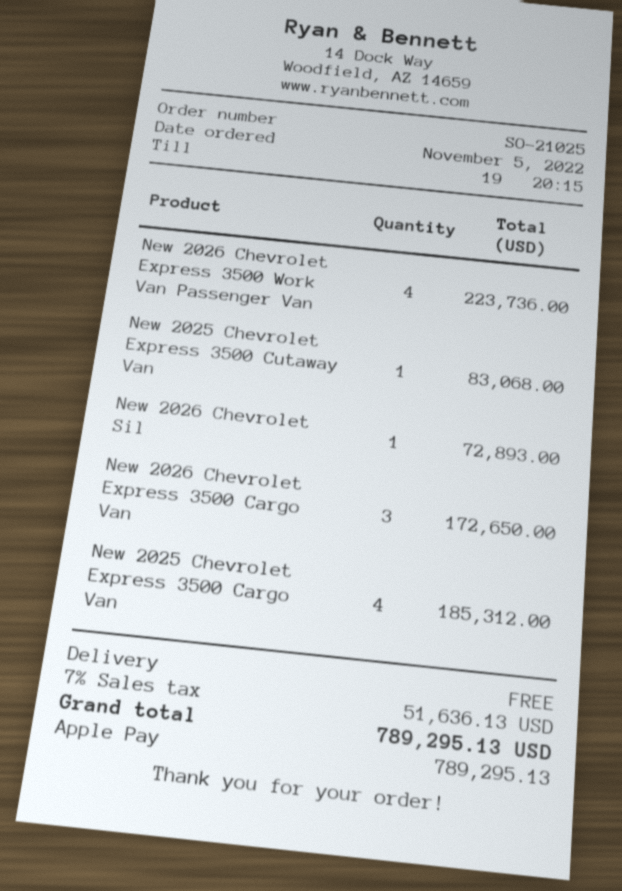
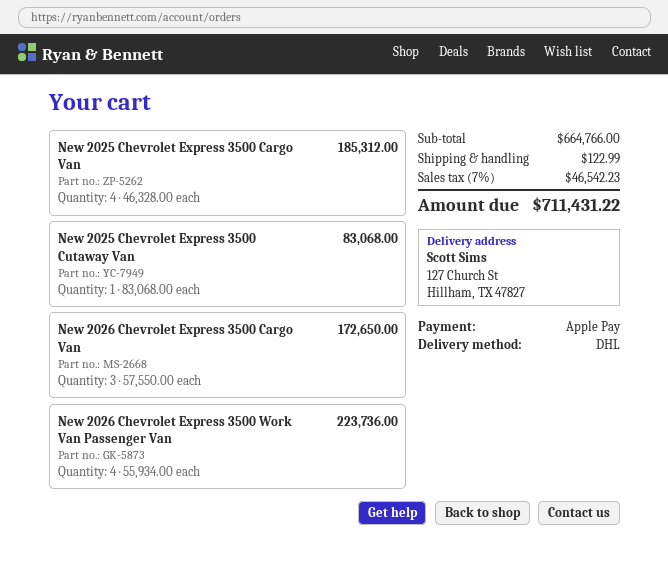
New 2026 Chevrolet Sil: 1 for 72893.00 -> none
shipping: 0.00 -> 122.99
tax: 7% = 51636.13 -> 7% = 46542.23
total: 789295.13 -> 711431.22

